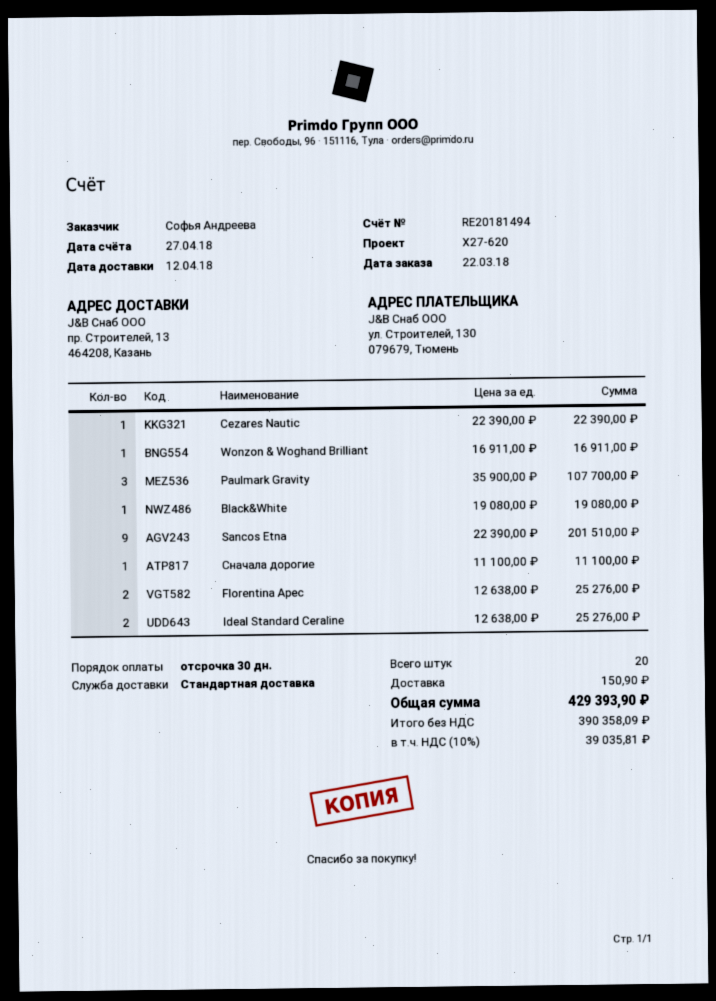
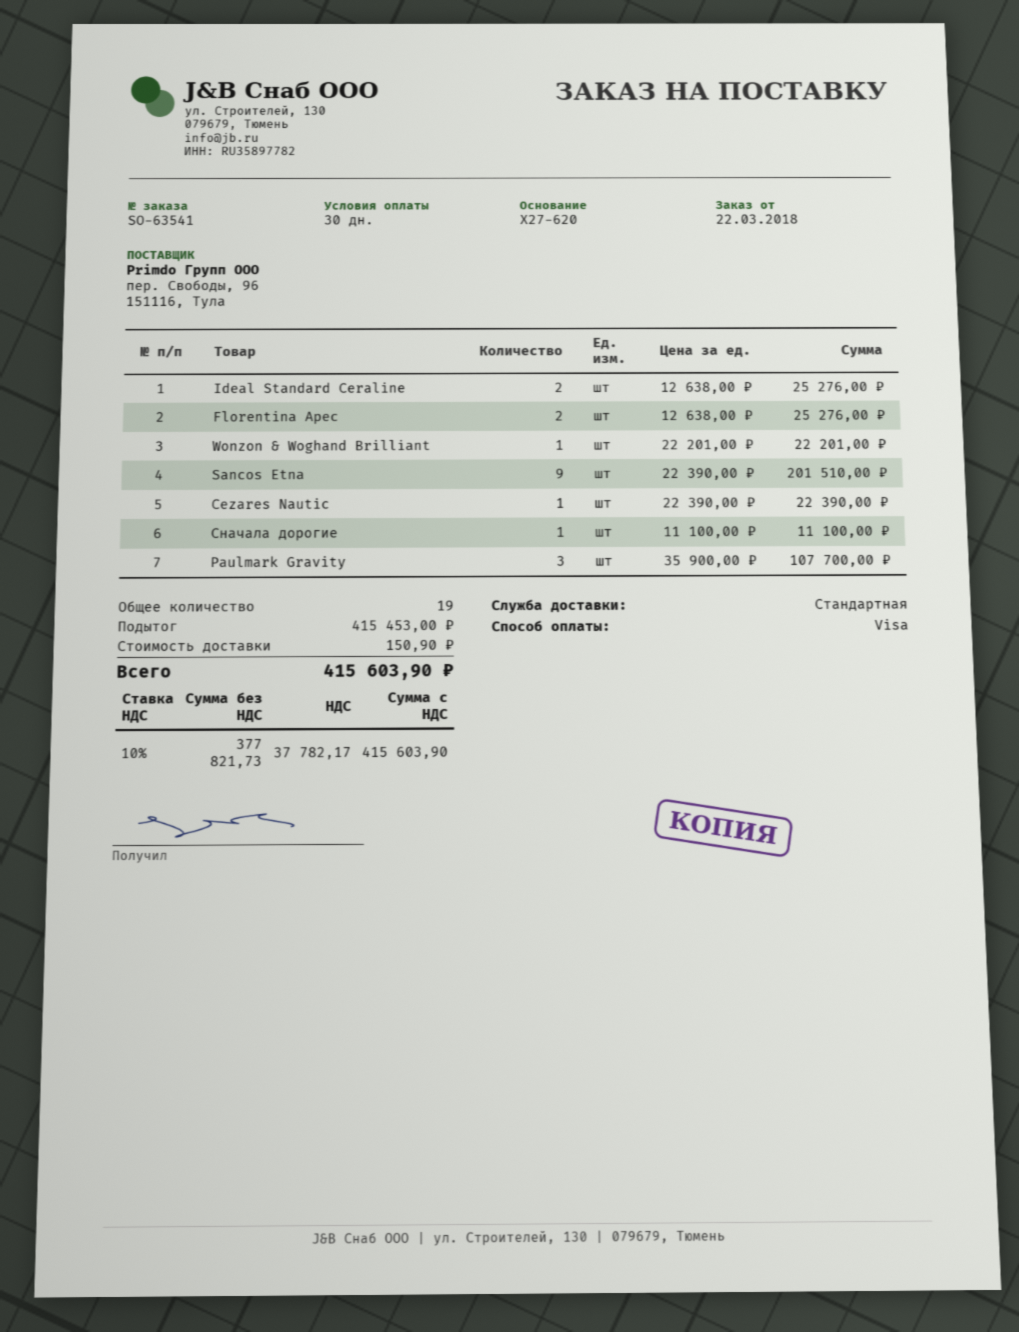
Wonzon & Woghand Brilliant: 1 x 16911.00 = 16911.00 -> 1 x 22201.00 = 22201.00
Black&White: 1 x 19080.00 = 19080.00 -> none
total quantity: 20 -> 19
net: 390358.09 -> 377821.73
tax: 10% = 39035.81 -> 10% = 37782.17
total: 429393.90 -> 415603.90

